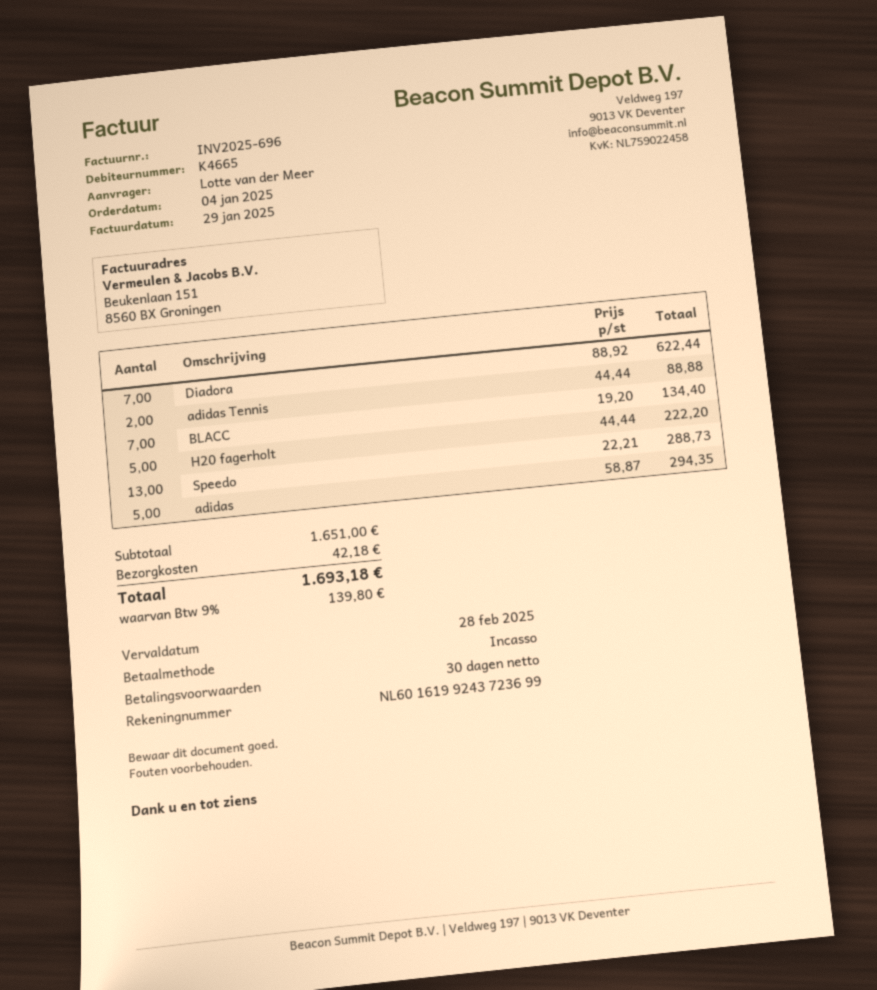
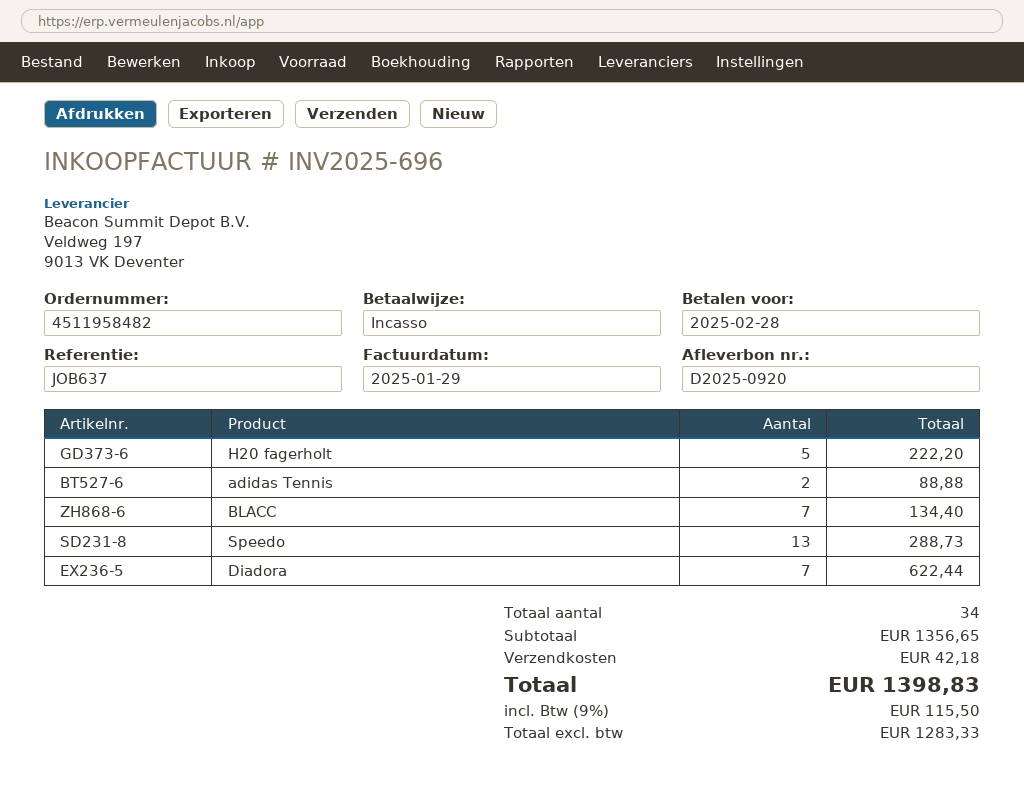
adidas: 5 for 294.35 -> none
subtotal: 1651.00 -> 1356.65
tax: 9% = 139.80 -> 9% = 115.50
total: 1693.18 -> 1398.83

